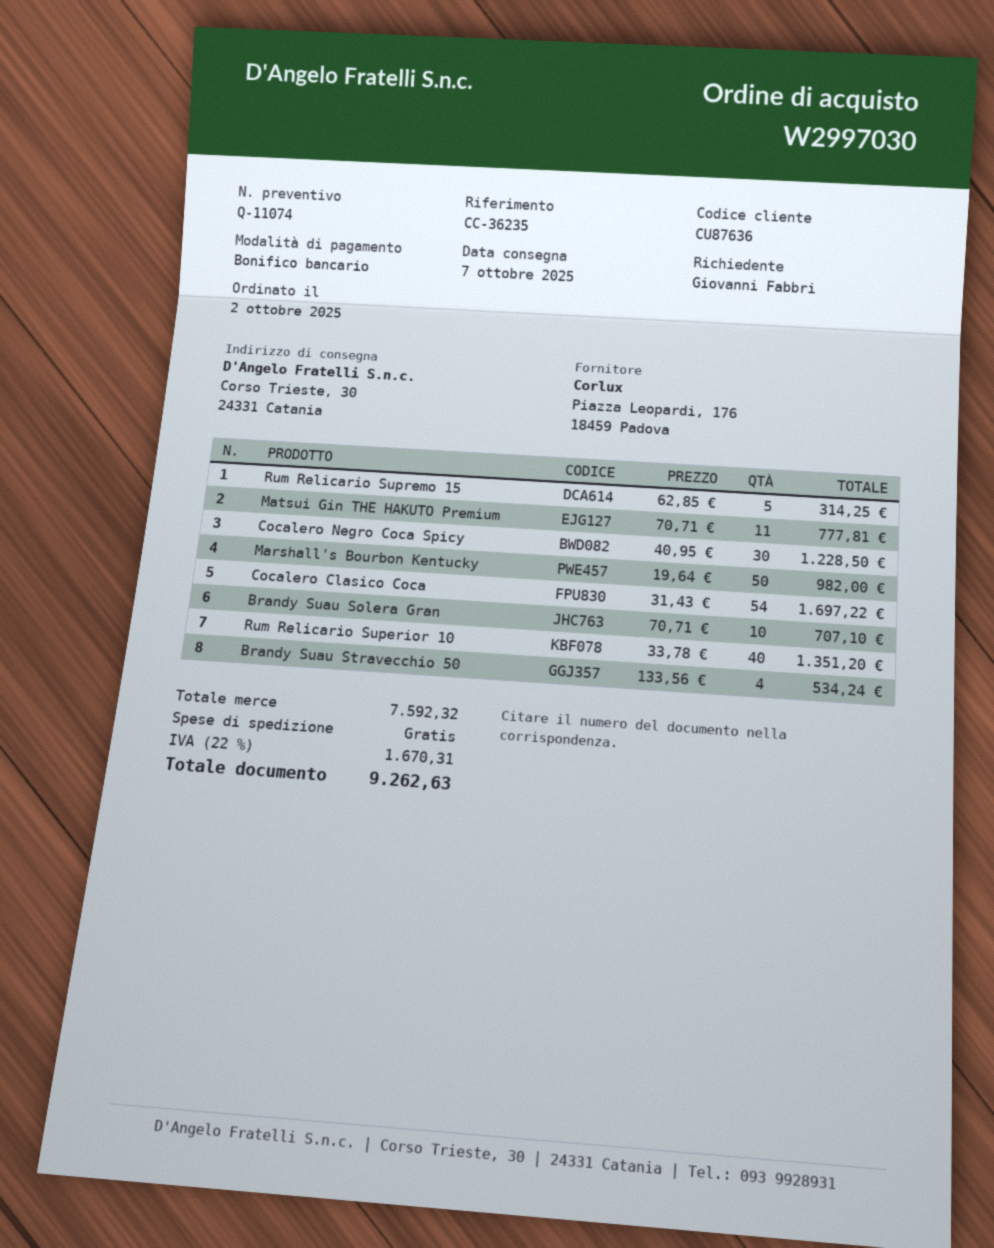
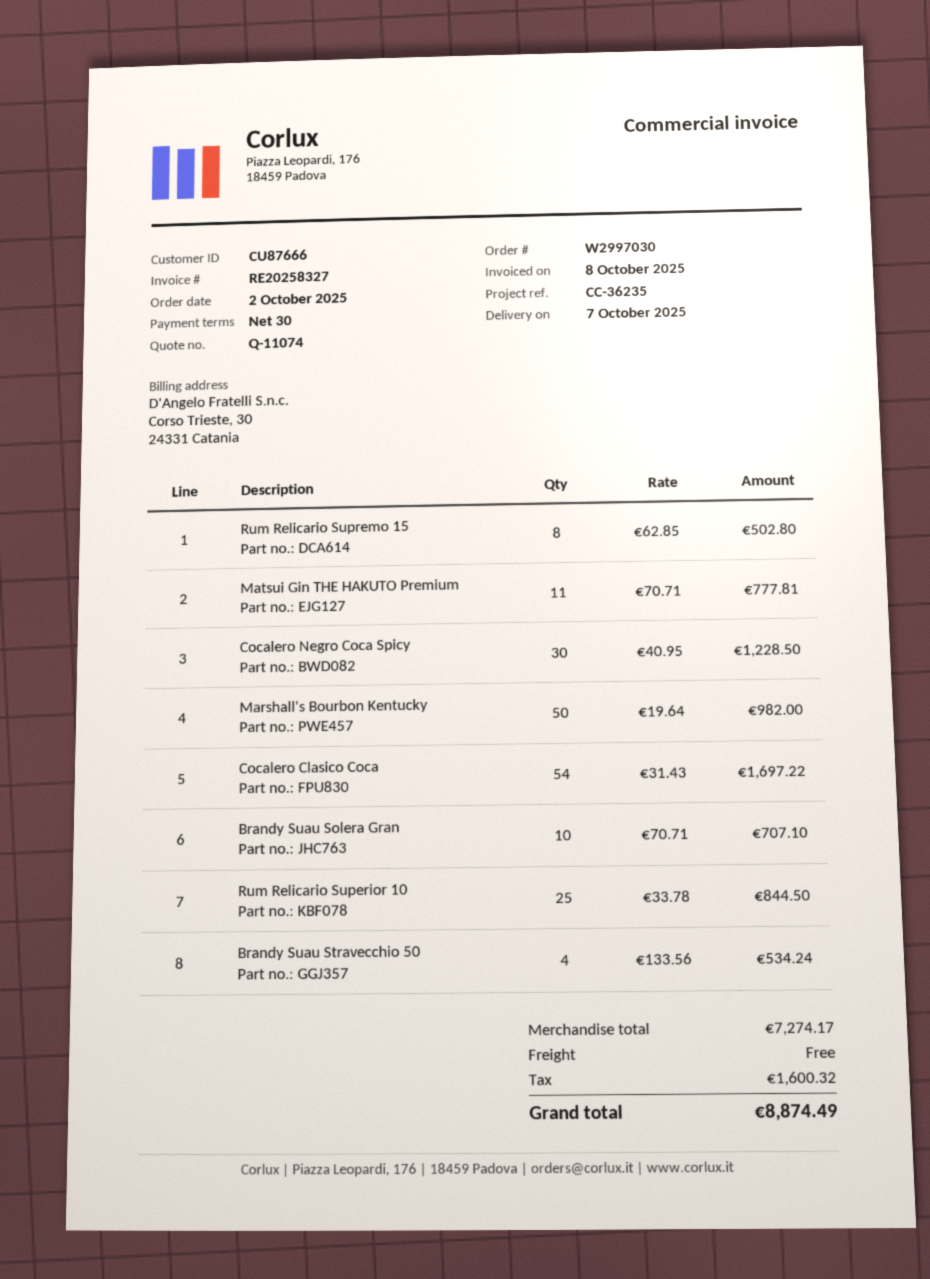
customer number: CU87636 -> CU87666
Rum Relicario Supremo 15: 5 x 62.85 = 314.25 -> 8 x 62.85 = 502.80
Rum Relicario Superior 10: 40 x 33.78 = 1351.20 -> 25 x 33.78 = 844.50
subtotal: 7592.32 -> 7274.17
tax: 1670.31 -> 1600.32
total: 9262.63 -> 8874.49

